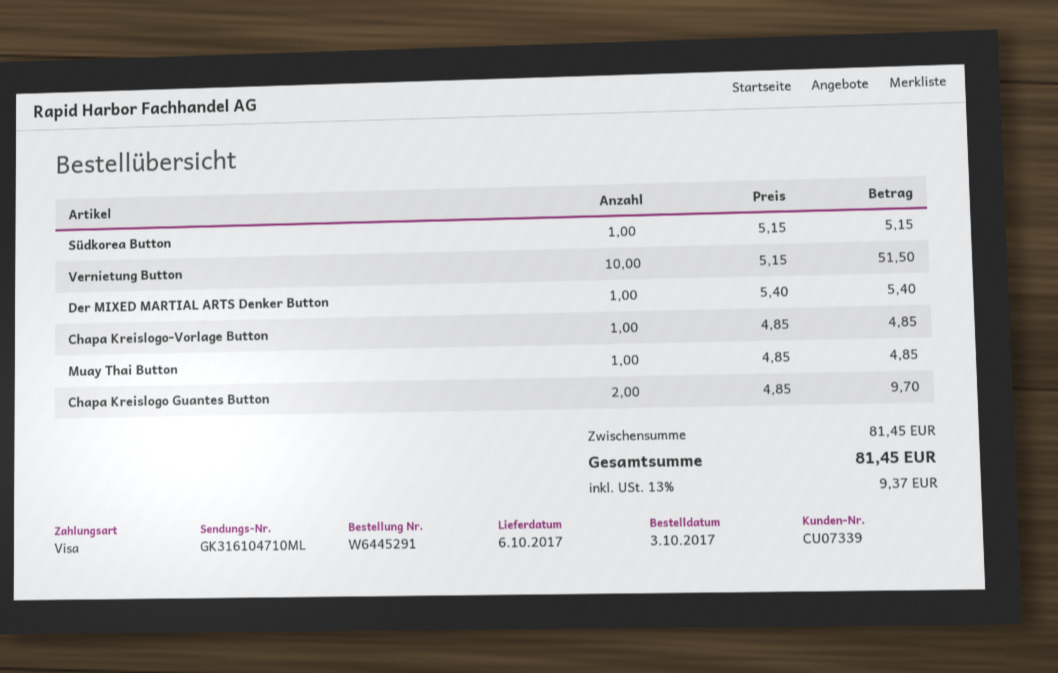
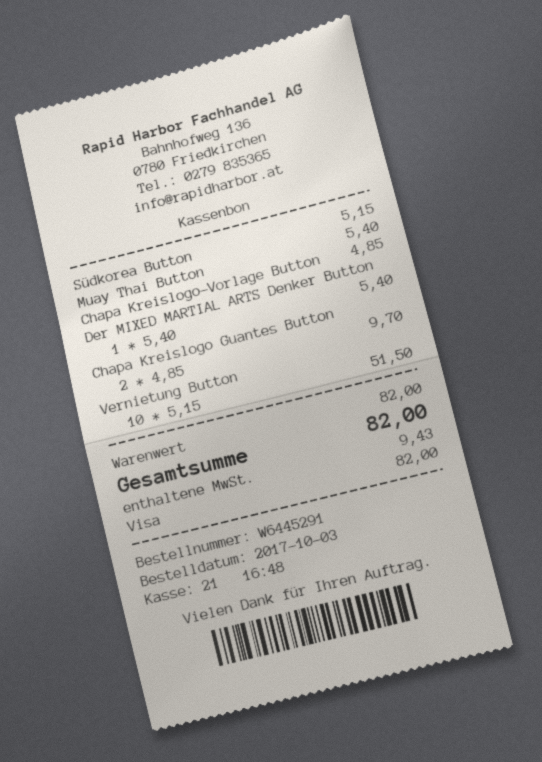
Muay Thai Button: 1 x 4.85 = 4.85 -> 1 x 5.40 = 5.40
subtotal: 81.45 -> 82.00
tax: 9.37 -> 9.43
total: 81.45 -> 82.00

